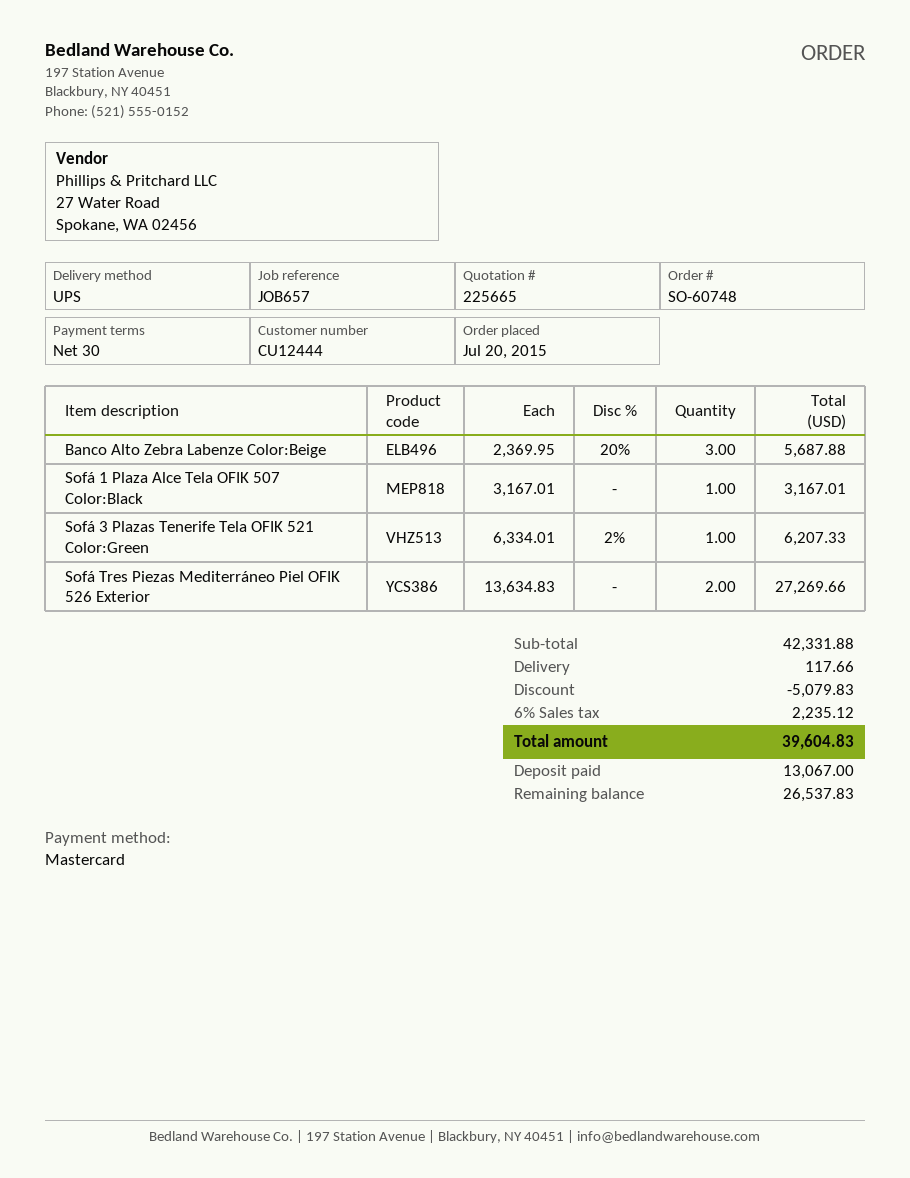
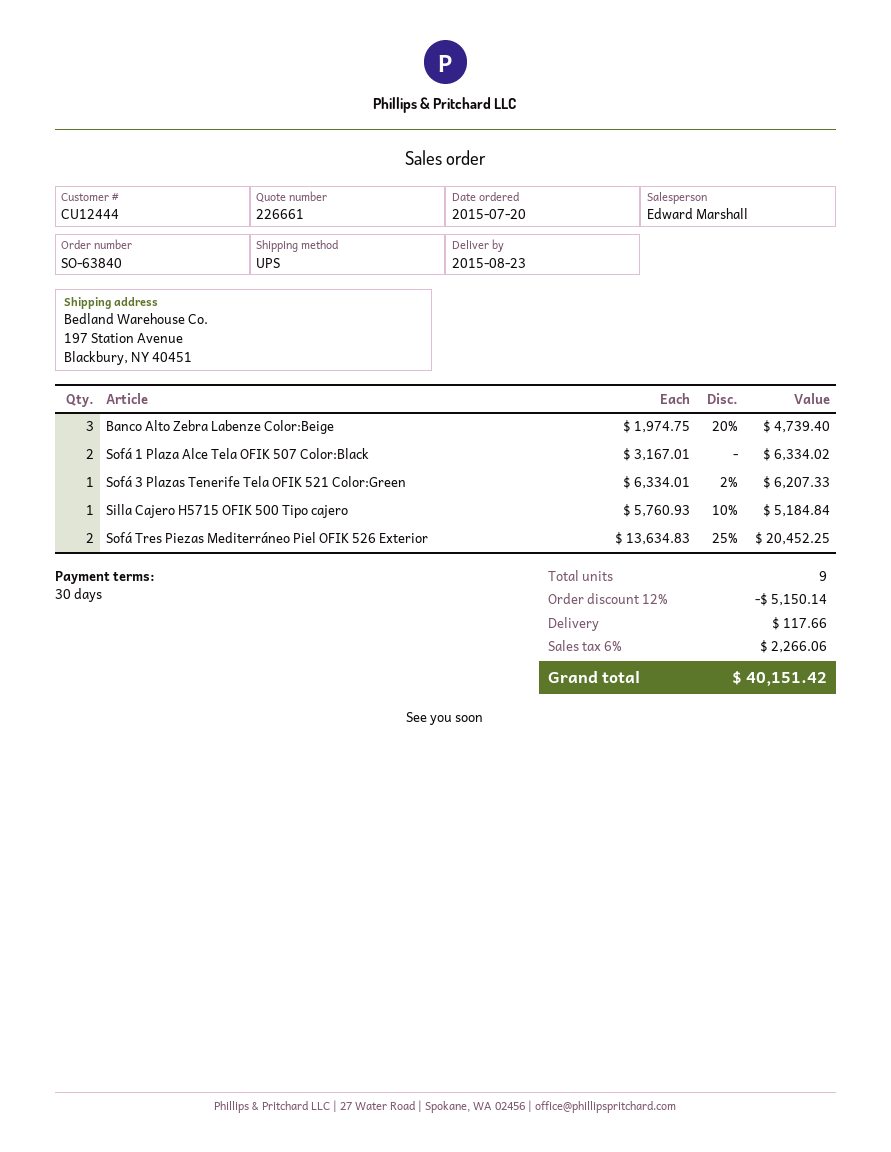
quote number: 225665 -> 226661
order number: SO-60748 -> SO-63840
Banco Alto Zebra Labenze Color:Beige: 3 x 2369.95 - 20% = 5687.88 -> 3 x 1974.75 - 20% = 4739.40
Sofá 1 Plaza Alce Tela OFIK 507 Color:Black: 1 x 3167.01 = 3167.01 -> 2 x 3167.01 = 6334.02
Sofá Tres Piezas Mediterráneo Piel OFIK 526 Exterior: 2 x 13634.83 = 27269.66 -> 2 x 13634.83 - 25% = 20452.25
Silla Cajero H5715 OFIK 500 Tipo cajero: none -> 1 x 5760.93 - 10% = 5184.84
discount: 5079.83 -> 5150.14
tax: 6% = 2235.12 -> 6% = 2266.06
total: 39604.83 -> 40151.42

